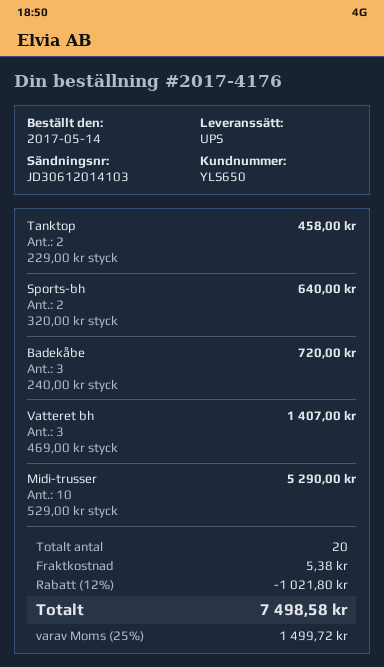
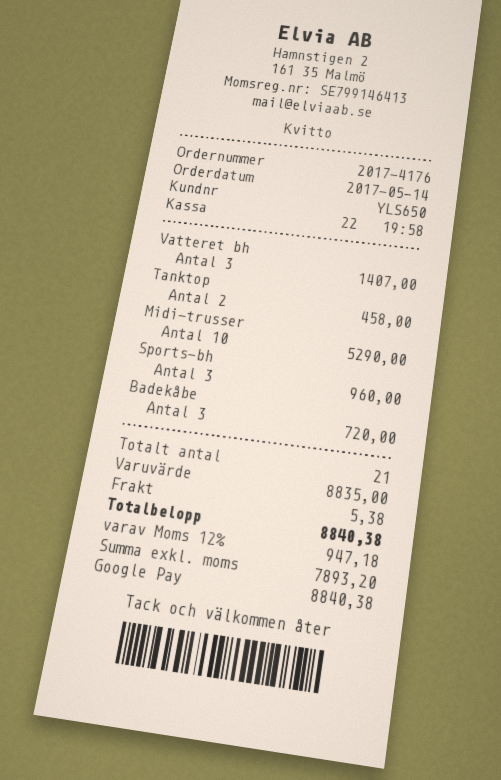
Sports-bh: 2 for 640.00 -> 3 for 960.00
total quantity: 20 -> 21
discount: 12% = 1021.80 -> none
tax: 25% = 1499.72 -> 12% = 947.18
total: 7498.58 -> 8840.38

